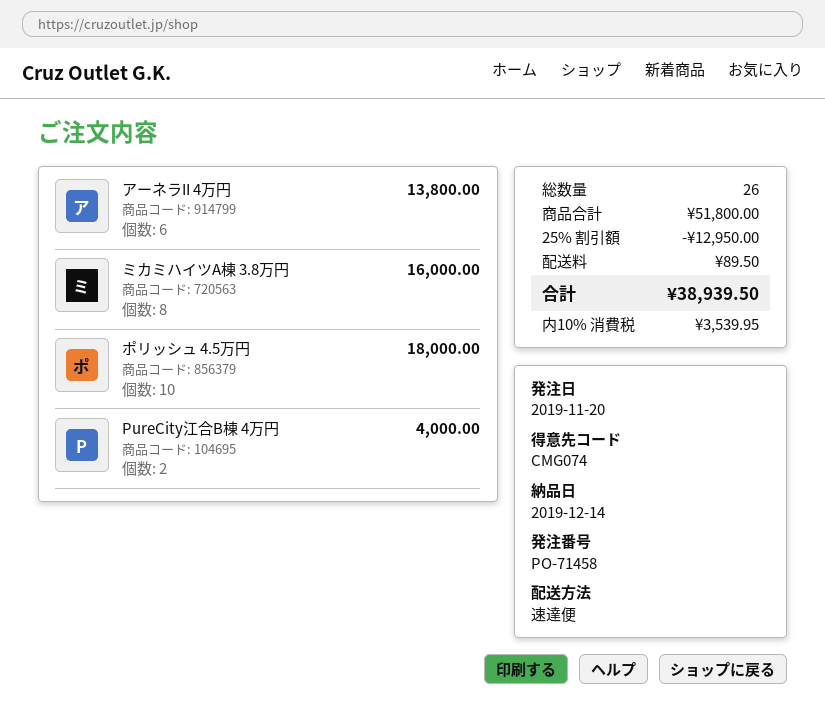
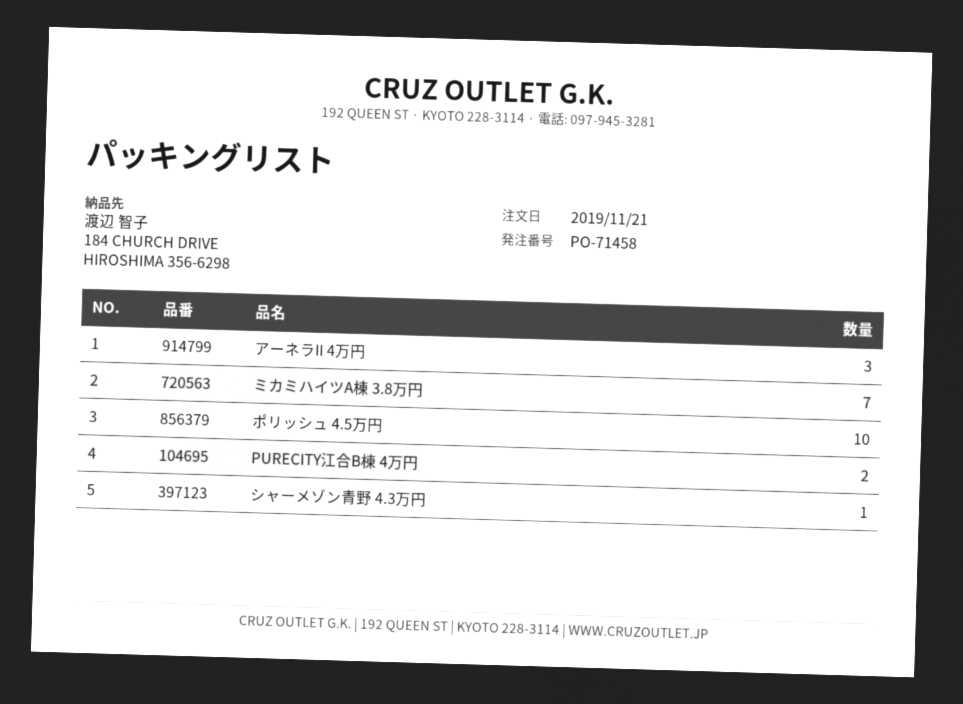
order date: 2019-11-20 -> 2019-11-21
アーネラII 4万円: 6 -> 3
ミカミハイツA棟 3.8万円: 8 -> 7
シャーメゾン青野 4.3万円: none -> 1

